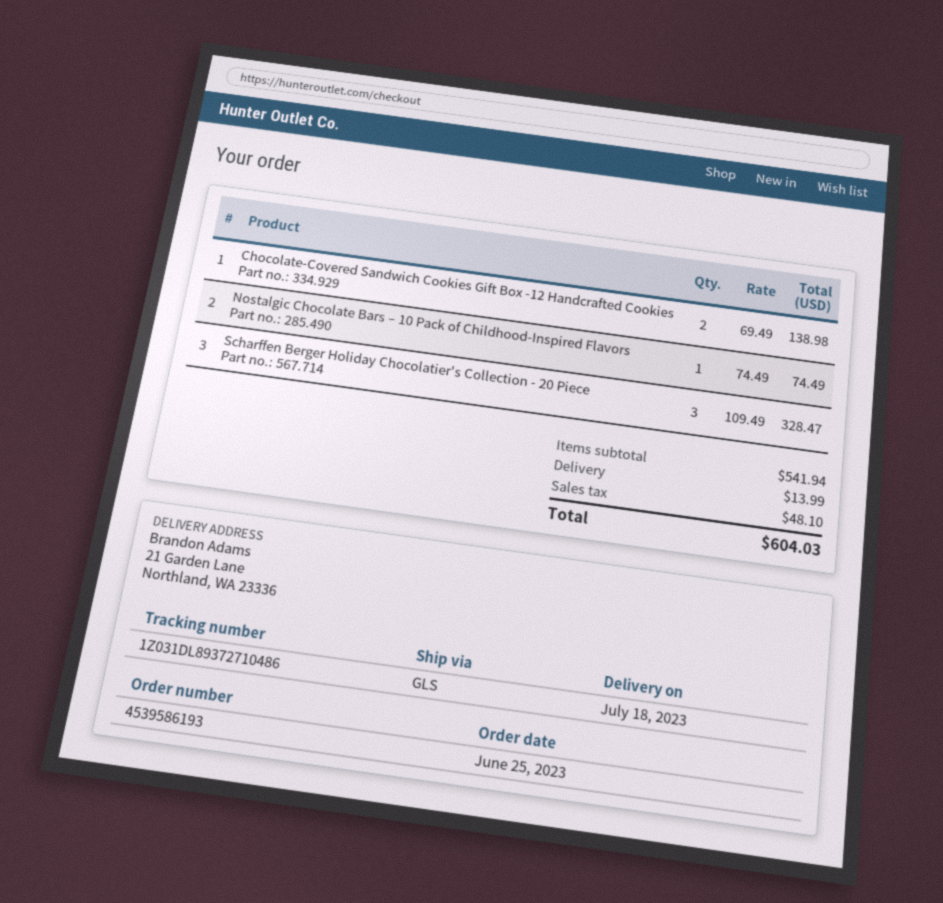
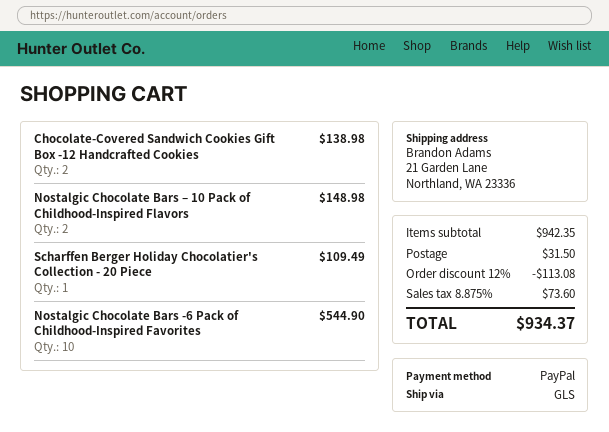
Nostalgic Chocolate Bars – 10 Pack of Childhood-Inspired Flavors: 1 for 74.49 -> 2 for 148.98
Scharffen Berger Holiday Chocolatier's Collection - 20 Piece: 3 for 328.47 -> 1 for 109.49
Nostalgic Chocolate Bars -6 Pack of Childhood-Inspired Favorites: none -> 10 for 544.90
subtotal: 541.94 -> 942.35
discount: none -> 12% = 113.08
shipping: 13.99 -> 31.50
tax: 48.10 -> 73.60
total: 604.03 -> 934.37

